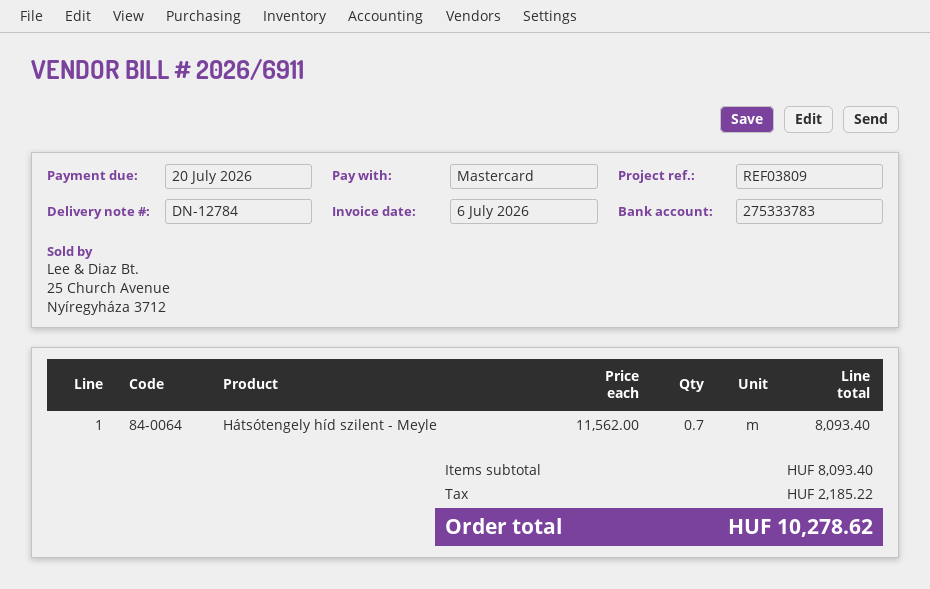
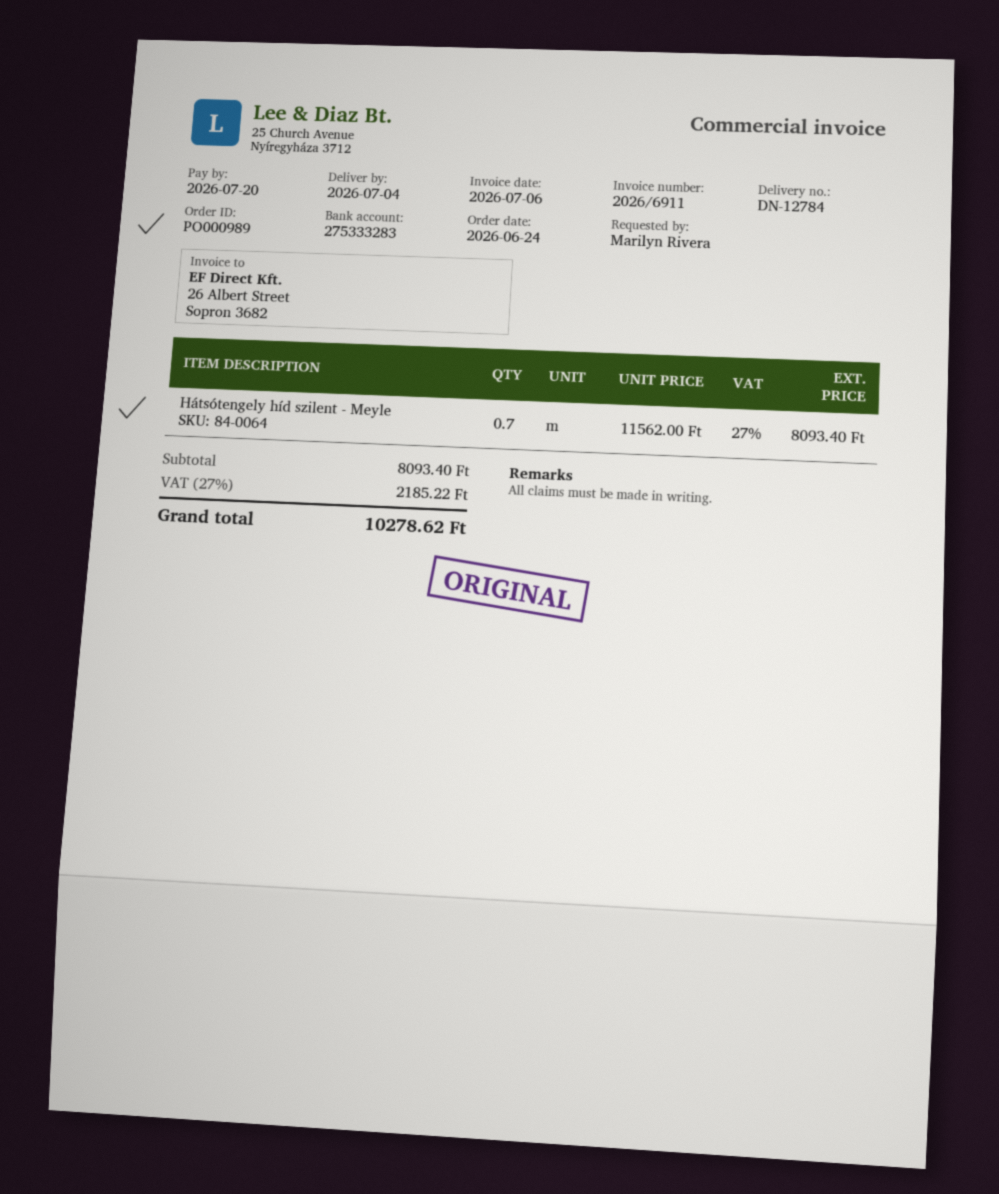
bank account: 275333783 -> 275333283

